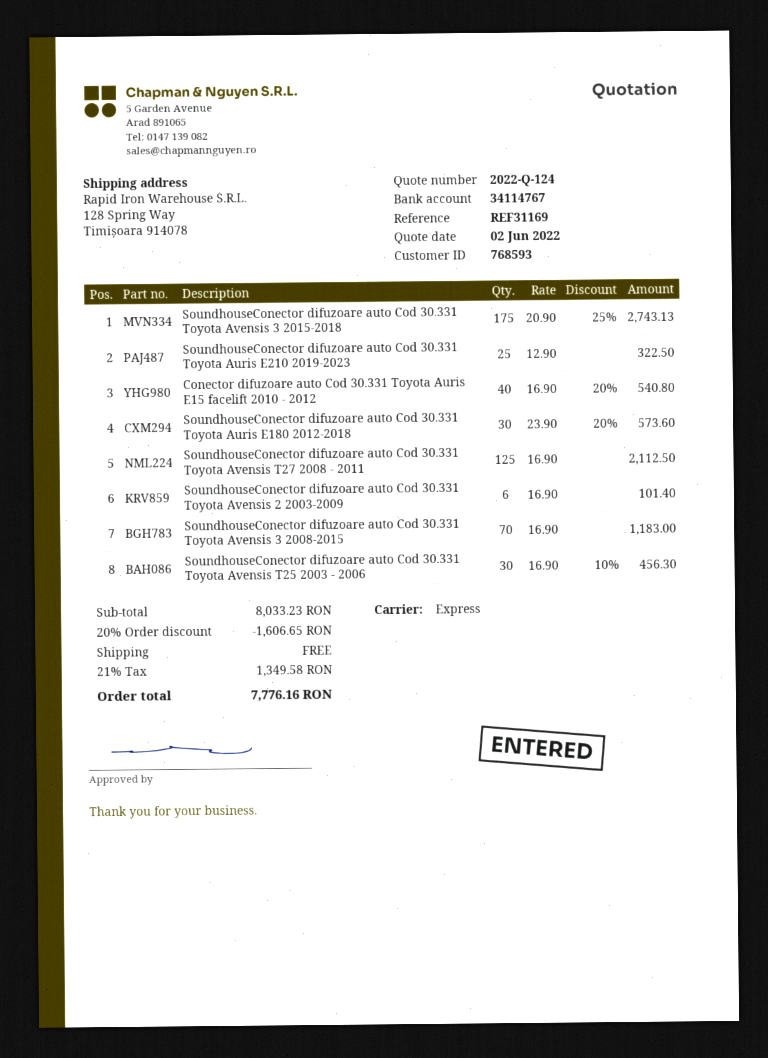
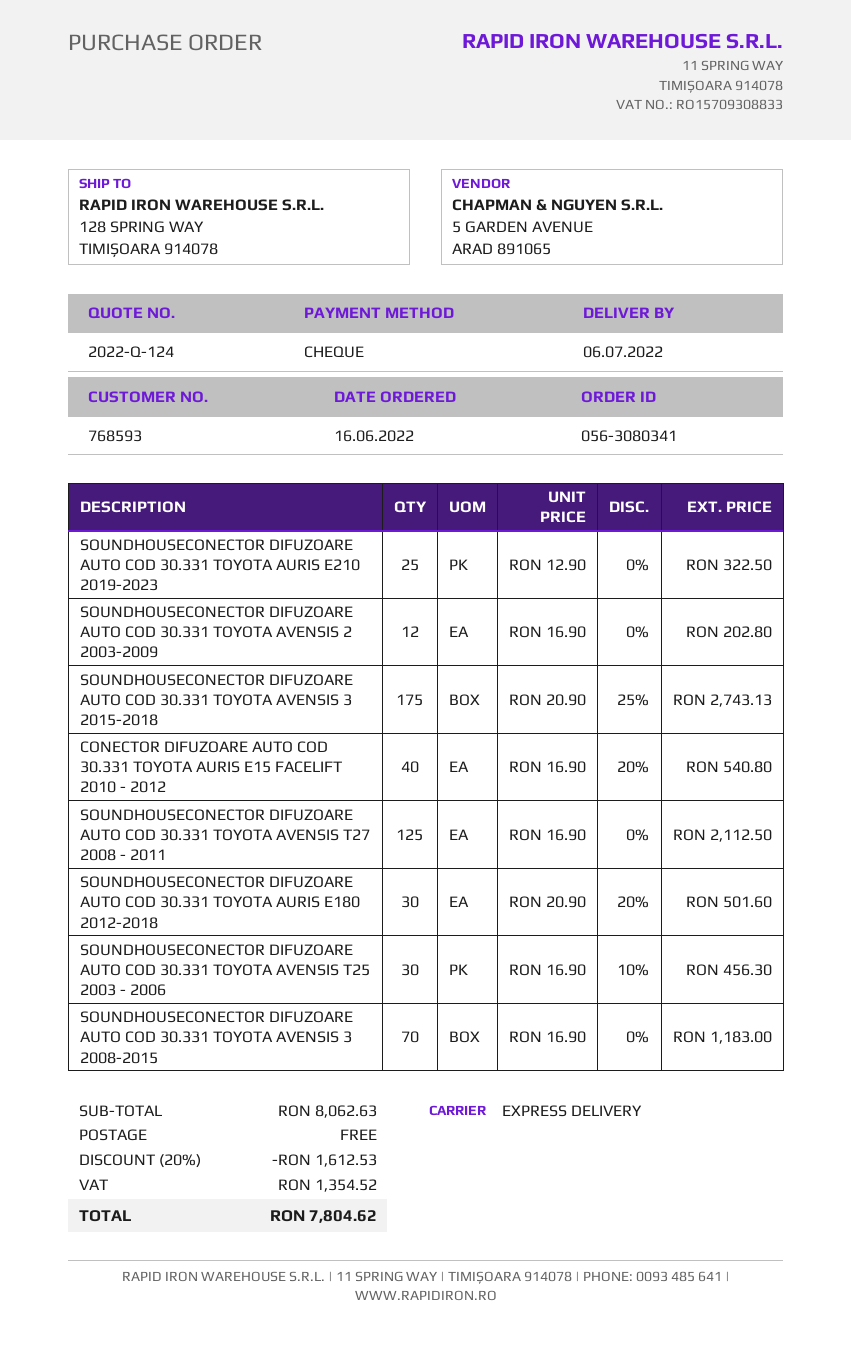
SoundhouseConector difuzoare auto Cod 30.331 Toyota Auris E180 2012-2018: 30 x 23.90 - 20% = 573.60 -> 30 x 20.90 - 20% = 501.60
SoundhouseConector difuzoare auto Cod 30.331 Toyota Avensis 2 2003-2009: 6 x 16.90 = 101.40 -> 12 x 16.90 = 202.80
subtotal: 8033.23 -> 8062.63
discount: 20% = 1606.65 -> 20% = 1612.53
tax: 1349.58 -> 1354.52
total: 7776.16 -> 7804.62

